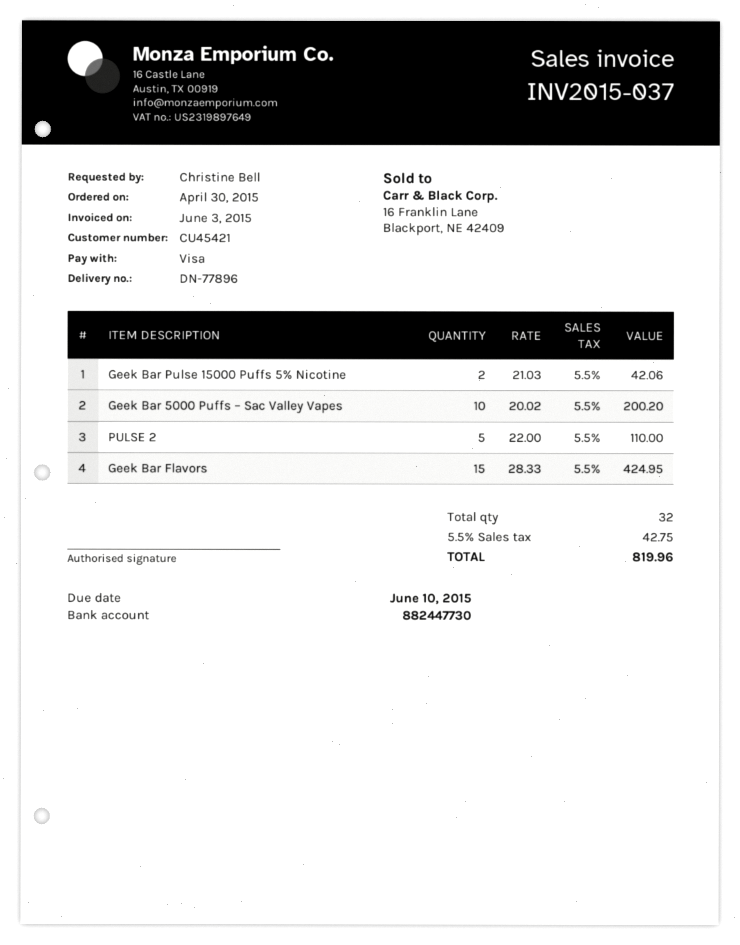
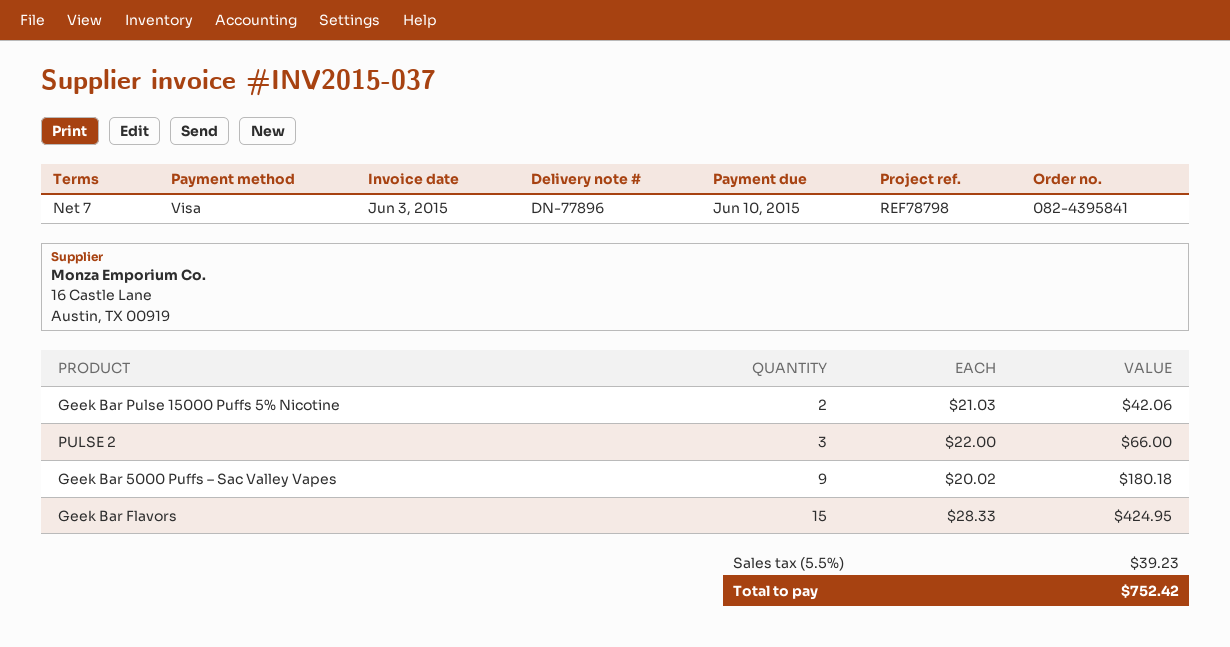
Geek Bar 5000 Puffs – Sac Valley Vapes: 10 x 20.02 = 200.20 -> 9 x 20.02 = 180.18
PULSE 2: 5 x 22.00 = 110.00 -> 3 x 22.00 = 66.00
tax: 5.5% = 42.75 -> 5.5% = 39.23
total: 819.96 -> 752.42

